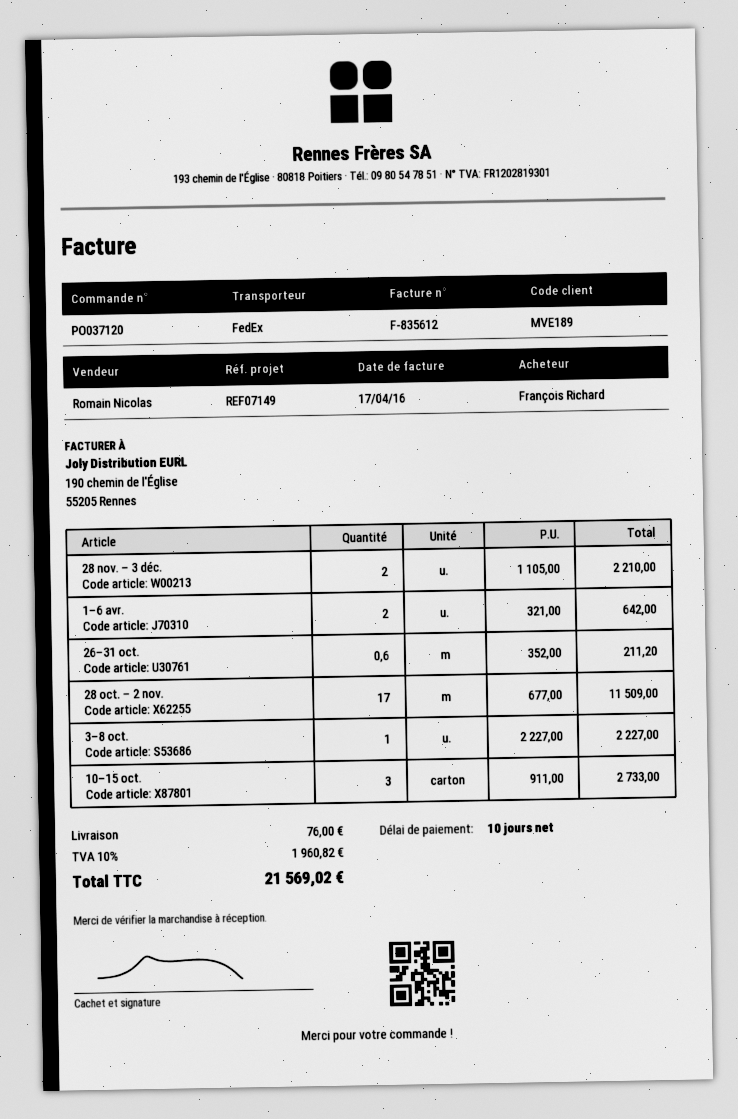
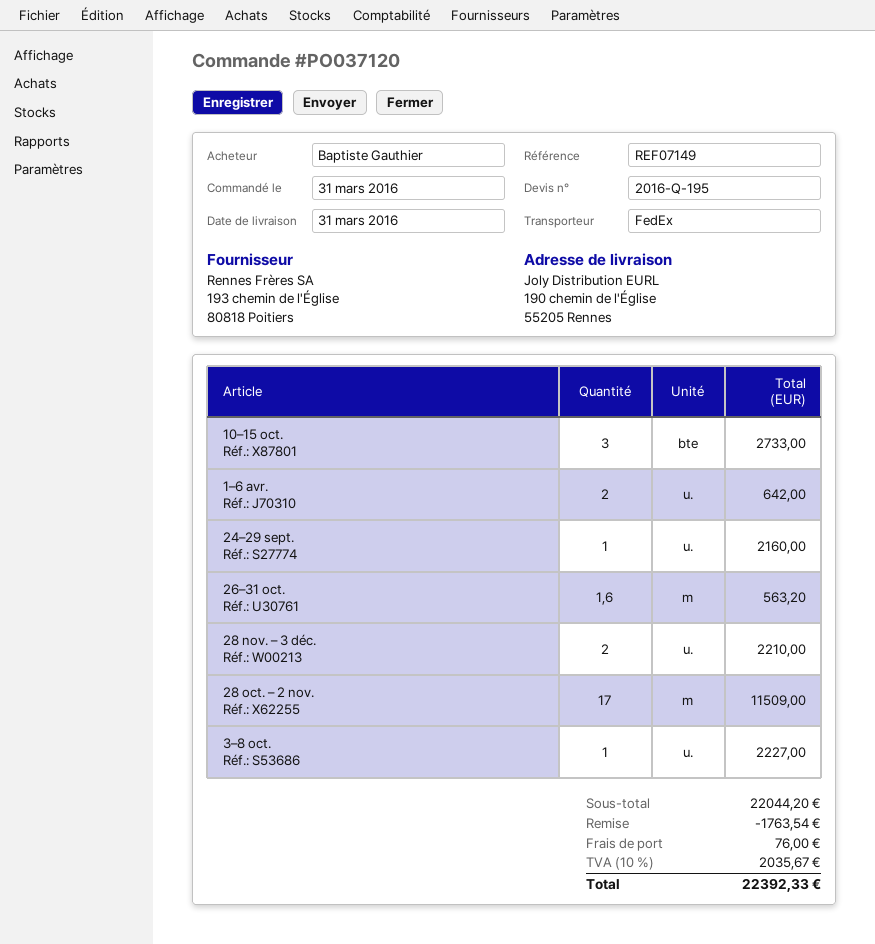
ordered by: François Richard -> Baptiste Gauthier
26–31 oct.: 0.6 for 211.20 -> 1.6 for 563.20
24–29 sept.: none -> 1 for 2160.00
discount: none -> 1763.54
tax: 10% = 1960.82 -> 10% = 2035.67
total: 21569.02 -> 22392.33

